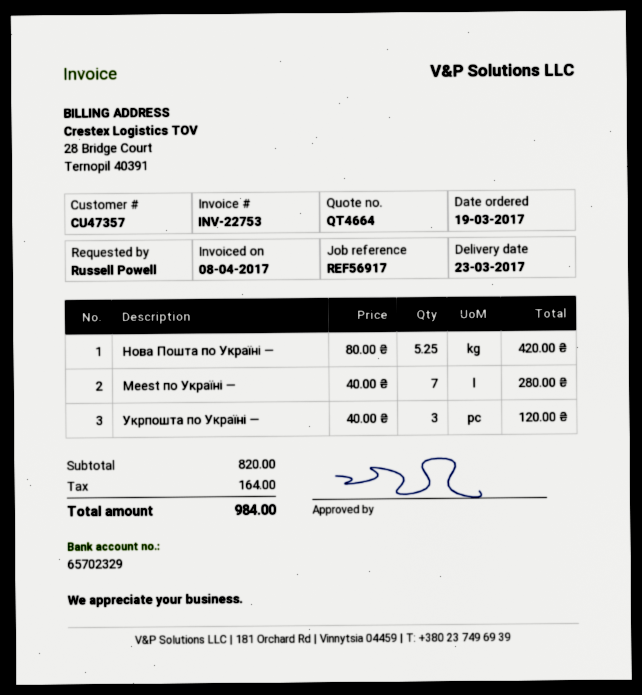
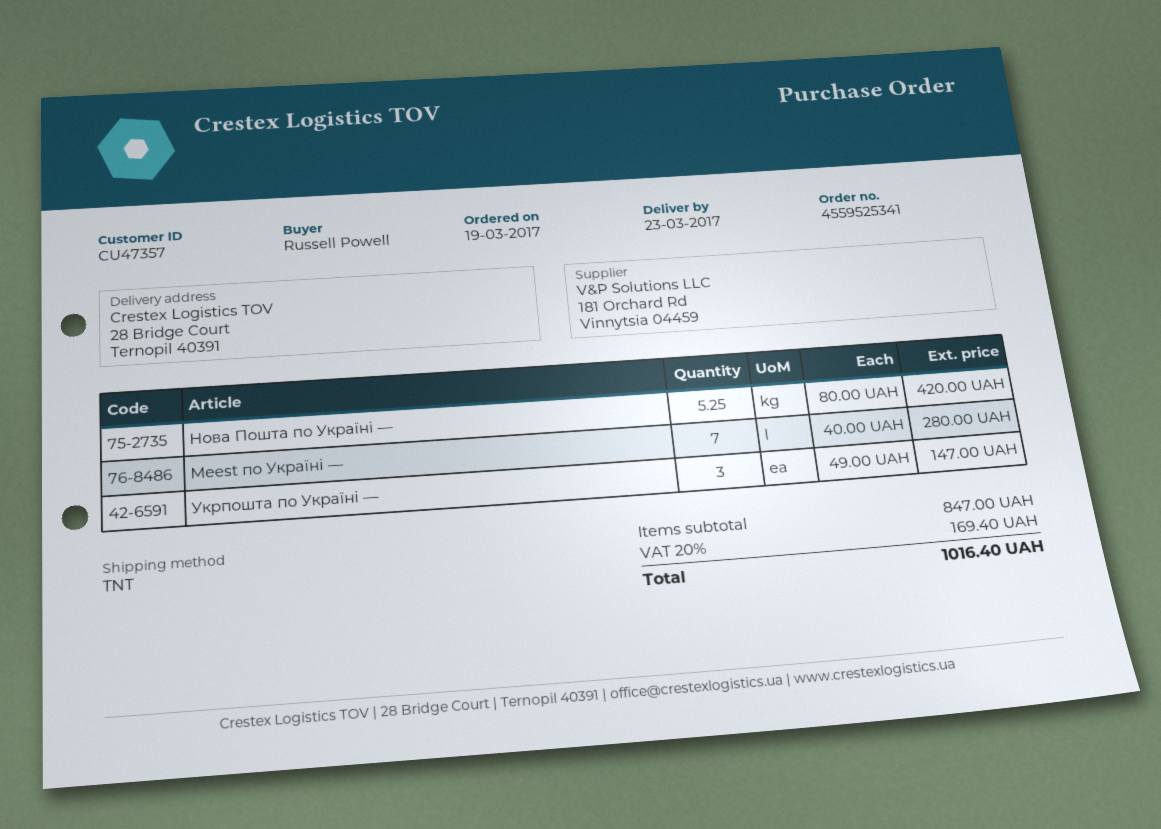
Укрпошта по Україні —: 3 x 40.00 = 120.00 -> 3 x 49.00 = 147.00
subtotal: 820.00 -> 847.00
tax: 164.00 -> 169.40
total: 984.00 -> 1016.40

